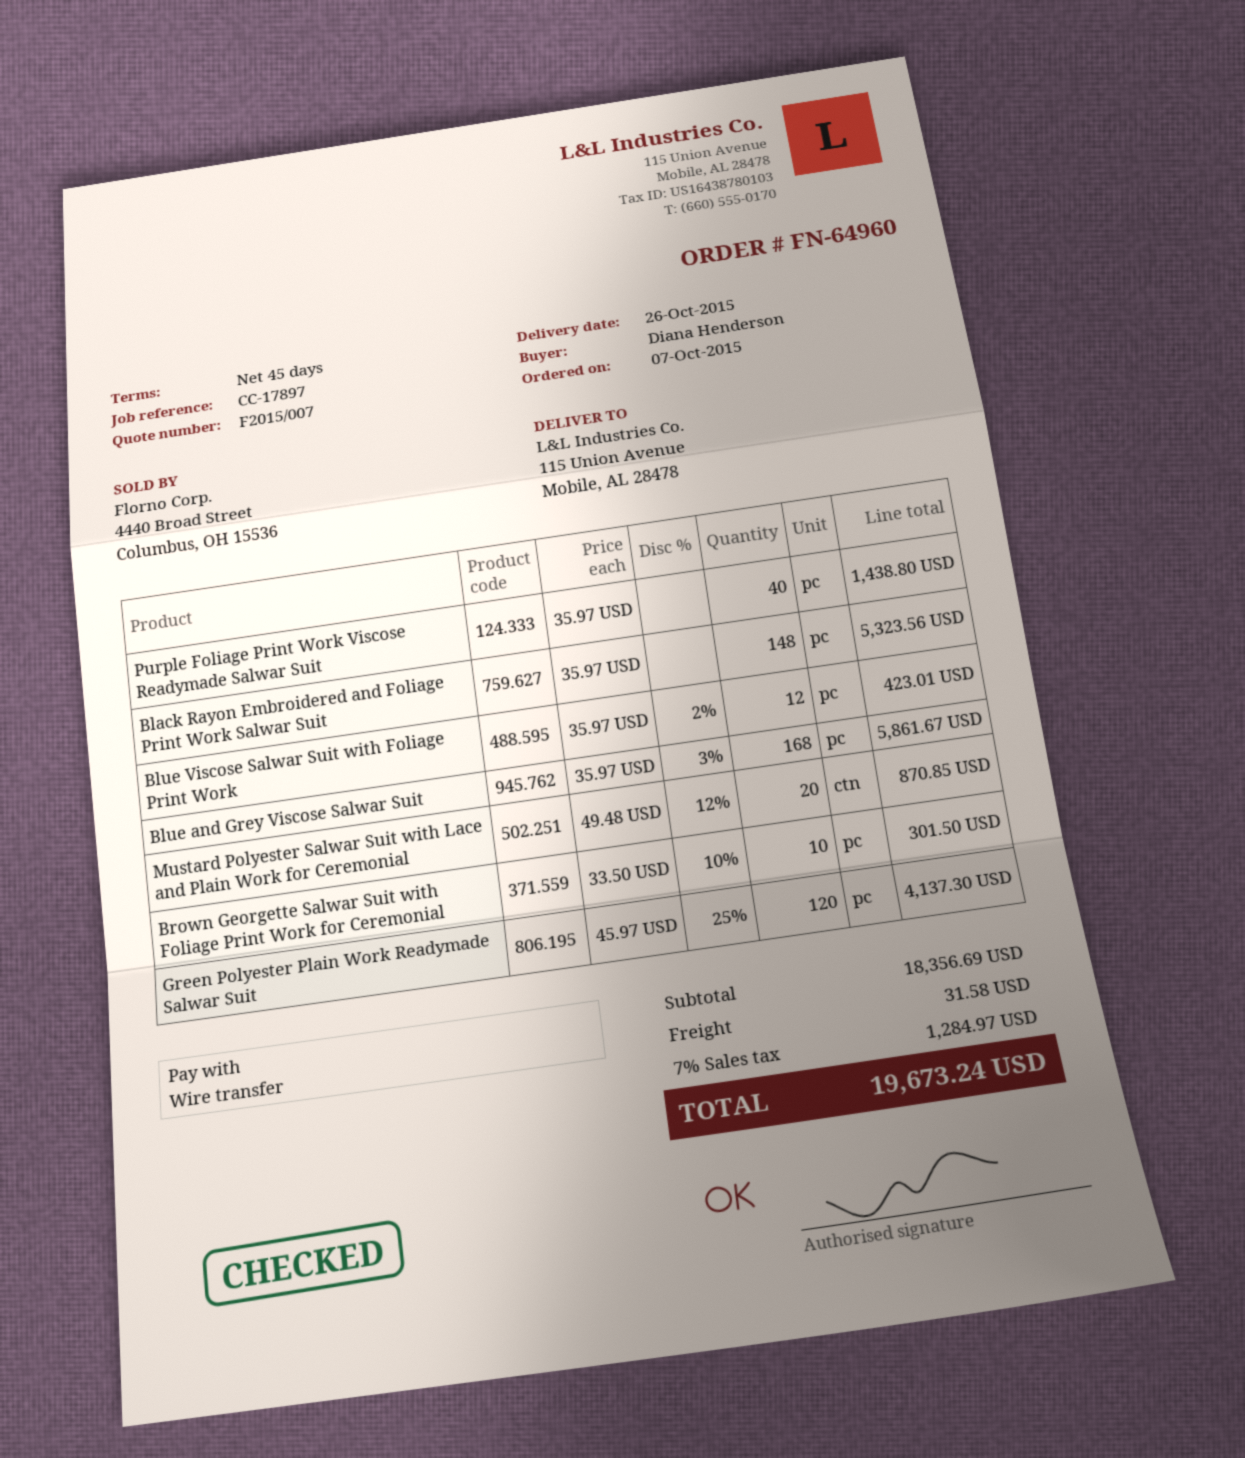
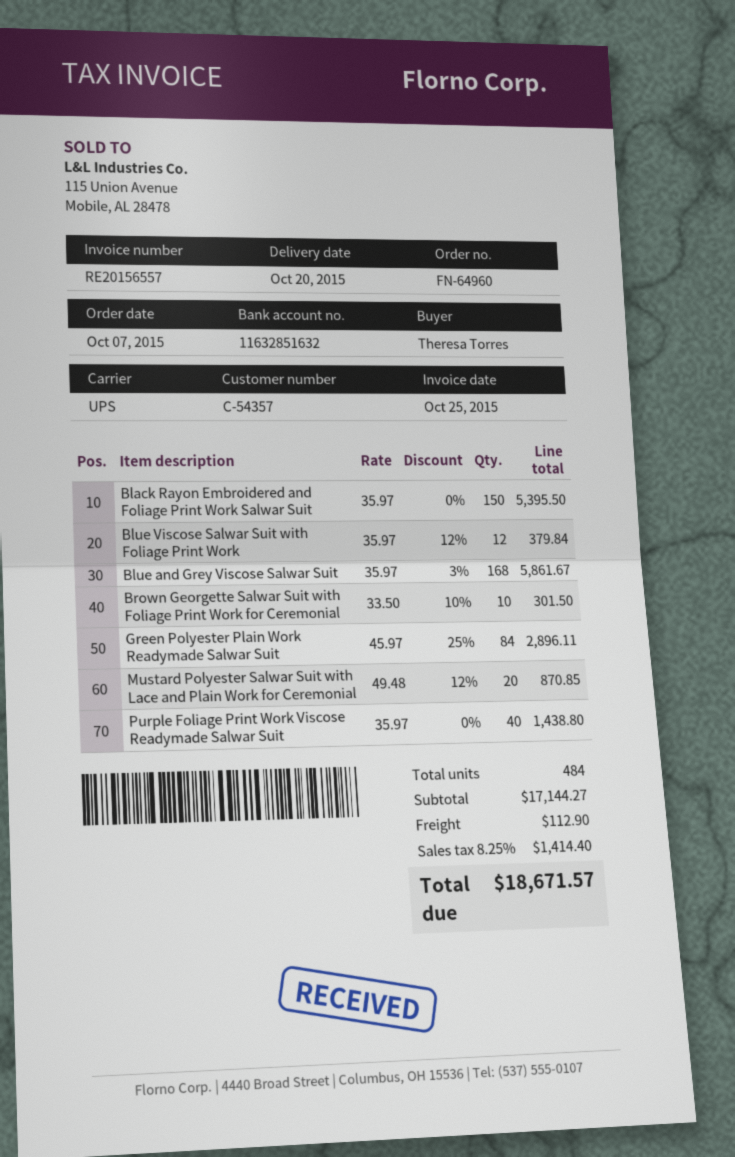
delivery date: 2015-10-26 -> 2015-10-20
ordered by: Diana Henderson -> Theresa Torres
Black Rayon Embroidered and Foliage Print Work Salwar Suit: 148 x 35.97 = 5323.56 -> 150 x 35.97 = 5395.50
Blue Viscose Salwar Suit with Foliage Print Work: 12 x 35.97 - 2% = 423.01 -> 12 x 35.97 - 12% = 379.84
Green Polyester Plain Work Readymade Salwar Suit: 120 x 45.97 - 25% = 4137.30 -> 84 x 45.97 - 25% = 2896.11
subtotal: 18356.69 -> 17144.27
shipping: 31.58 -> 112.90
tax: 7% = 1284.97 -> 8.25% = 1414.40
total: 19673.24 -> 18671.57

